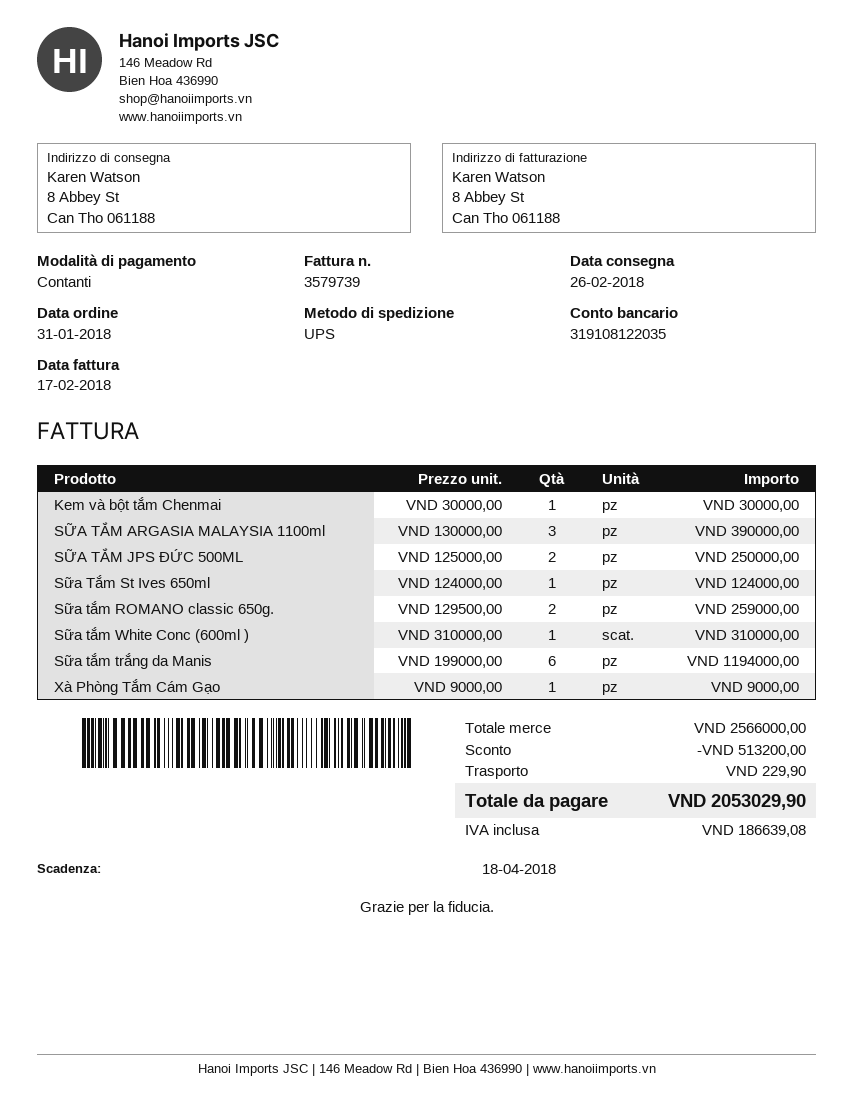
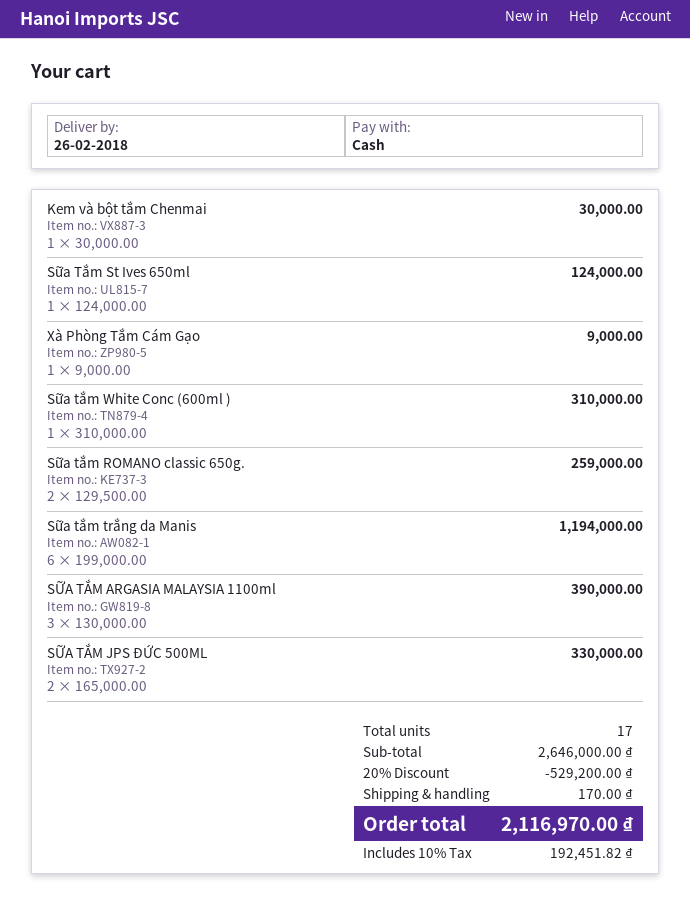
SỮA TẮM JPS ĐỨC 500ML: 2 x 125000.00 = 250000.00 -> 2 x 165000.00 = 330000.00
subtotal: 2566000.00 -> 2646000.00
discount: 513200.00 -> 529200.00
shipping: 229.90 -> 170.00
tax: 186639.08 -> 192451.82
total: 2053029.90 -> 2116970.00

